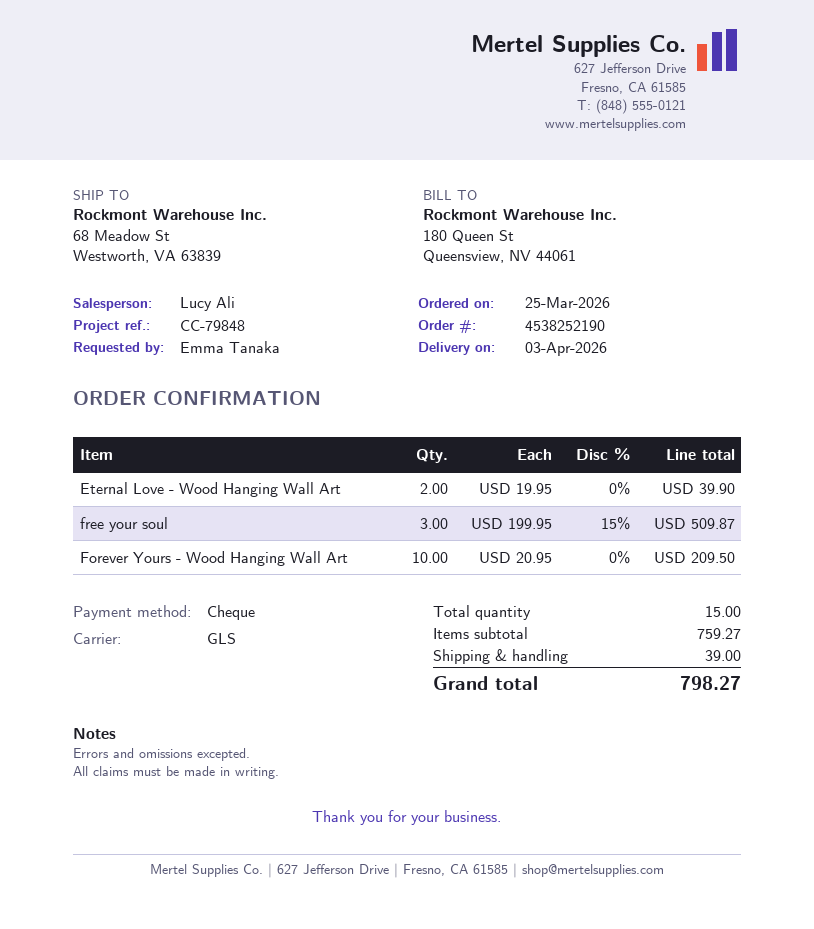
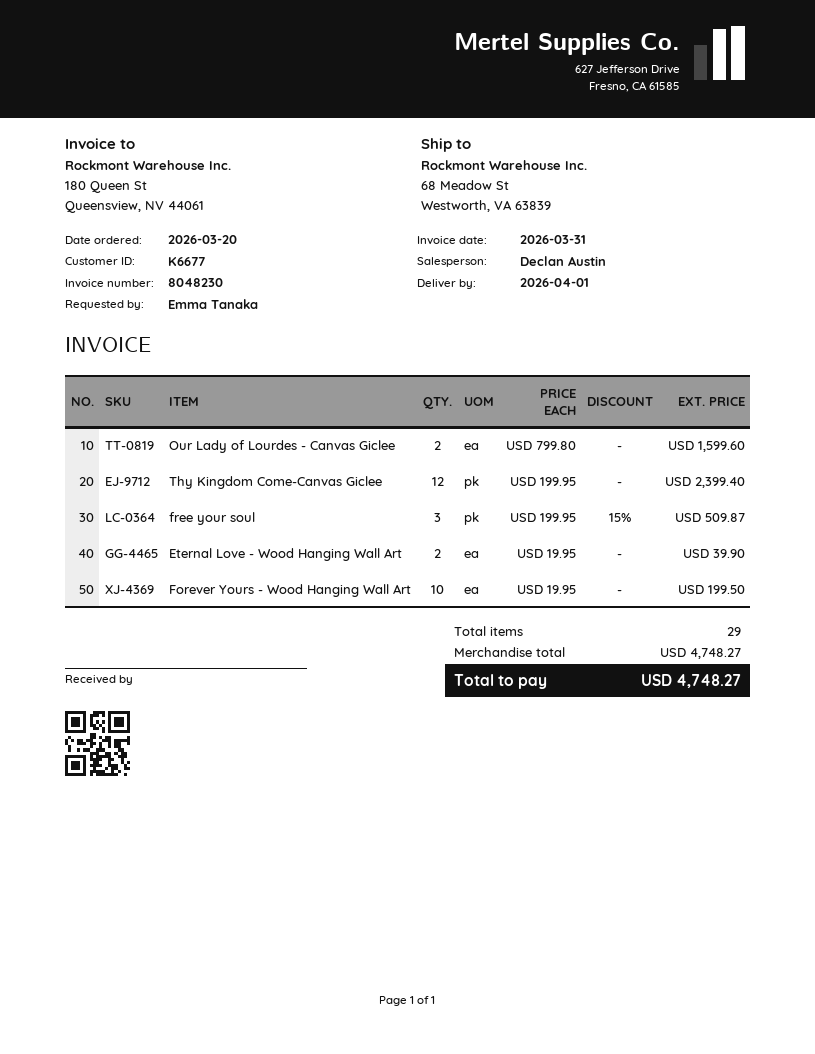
order date: 2026-03-25 -> 2026-03-20
delivery date: 2026-04-03 -> 2026-04-01
sales rep: Lucy Ali -> Declan Austin
Forever Yours - Wood Hanging Wall Art: 10 x 20.95 = 209.50 -> 10 x 19.95 = 199.50
Our Lady of Lourdes - Canvas Giclee: none -> 2 x 799.80 = 1599.60
Thy Kingdom Come-Canvas Giclee: none -> 12 x 199.95 = 2399.40
total quantity: 15 -> 29
subtotal: 759.27 -> 4748.27
shipping: 39.00 -> none
total: 798.27 -> 4748.27

